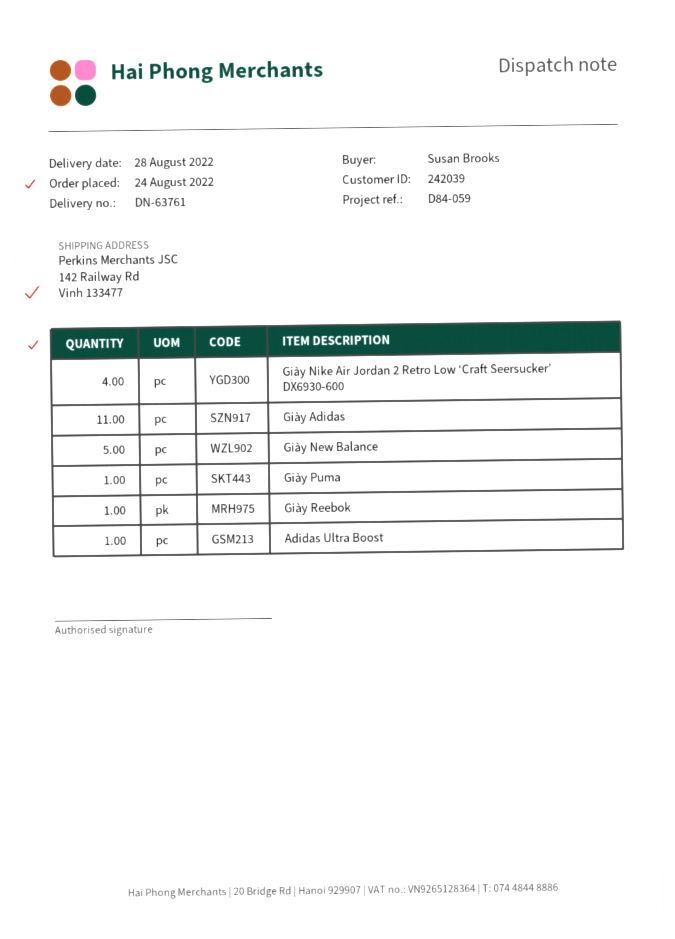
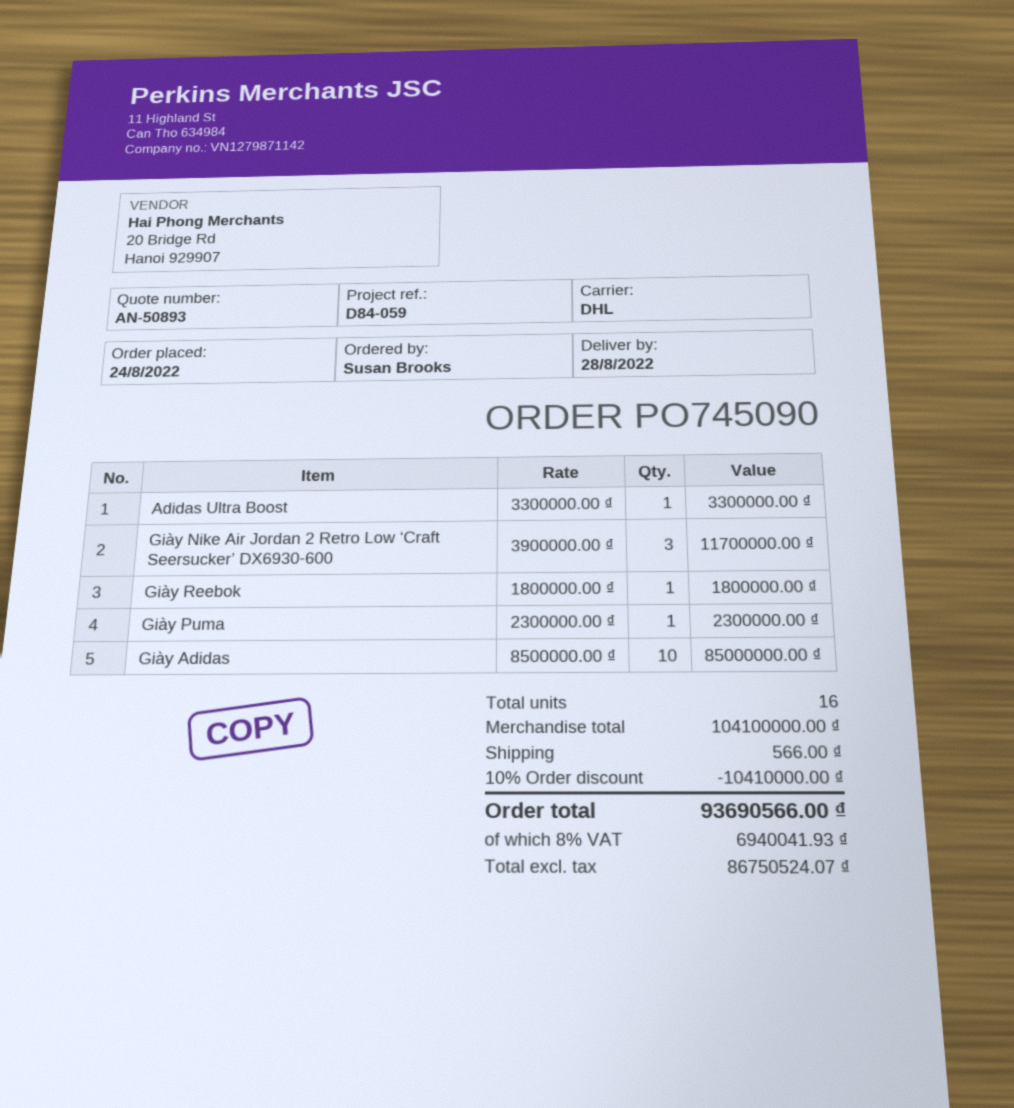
Giày Nike Air Jordan 2 Retro Low ‘Craft Seersucker’ DX6930-600: 4 -> 3
Giày Adidas: 11 -> 10
Giày New Balance: 5 -> none

